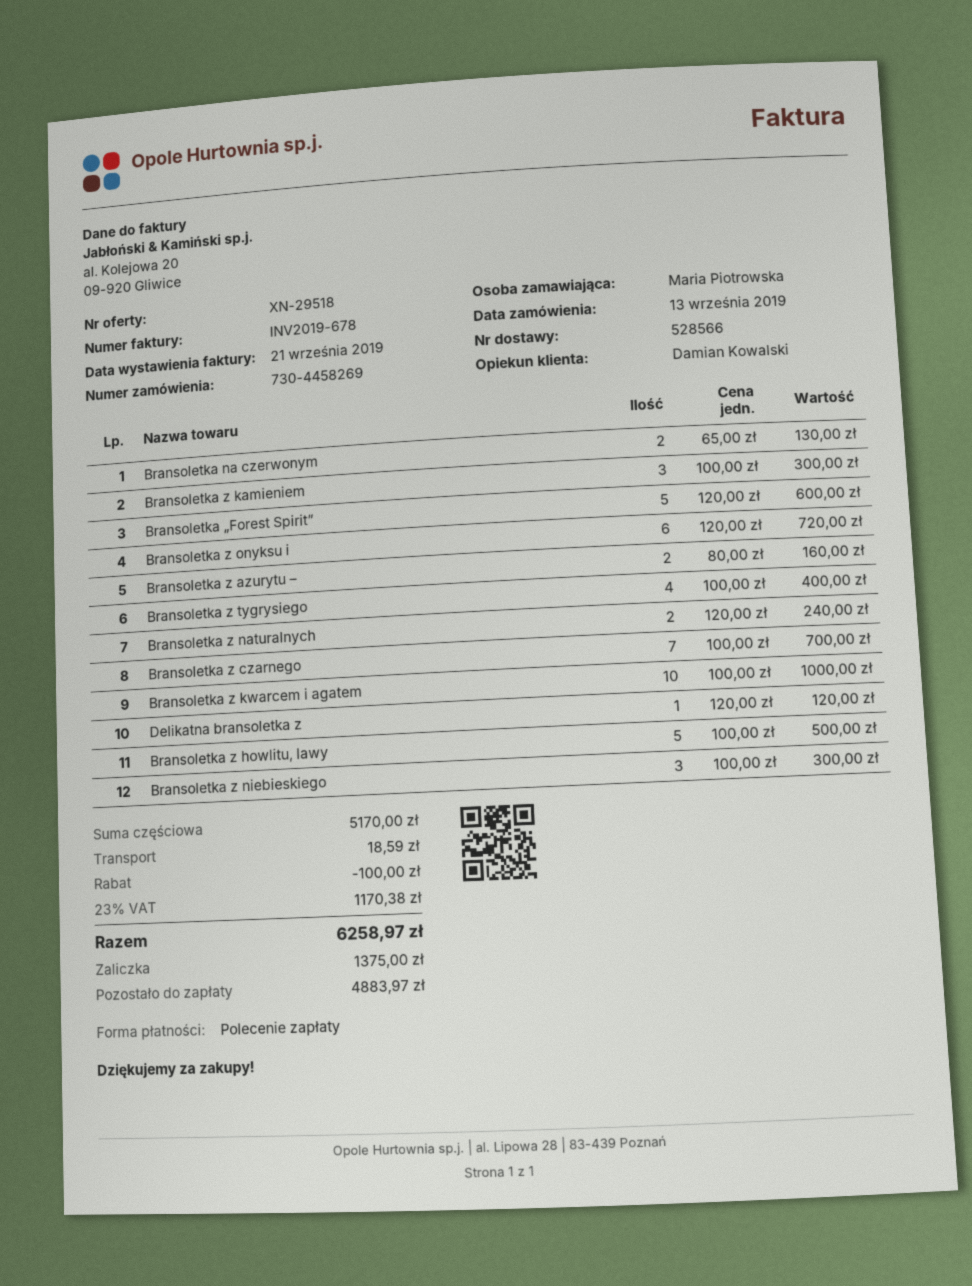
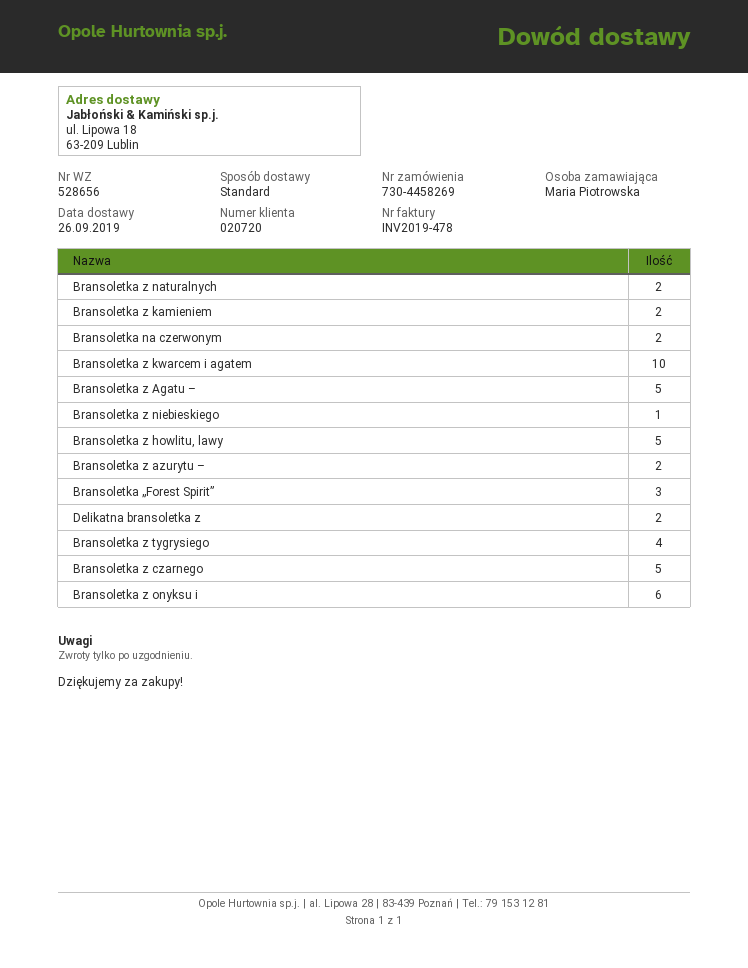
delivery note number: 528566 -> 528656
invoice number: INV2019-678 -> INV2019-478
Bransoletka z kamieniem: 3 -> 2
Bransoletka „Forest Spirit”: 5 -> 3
Bransoletka z czarnego: 7 -> 5
Delikatna bransoletka z: 1 -> 2
Bransoletka z niebieskiego: 3 -> 1
Bransoletka z Agatu –: none -> 5

